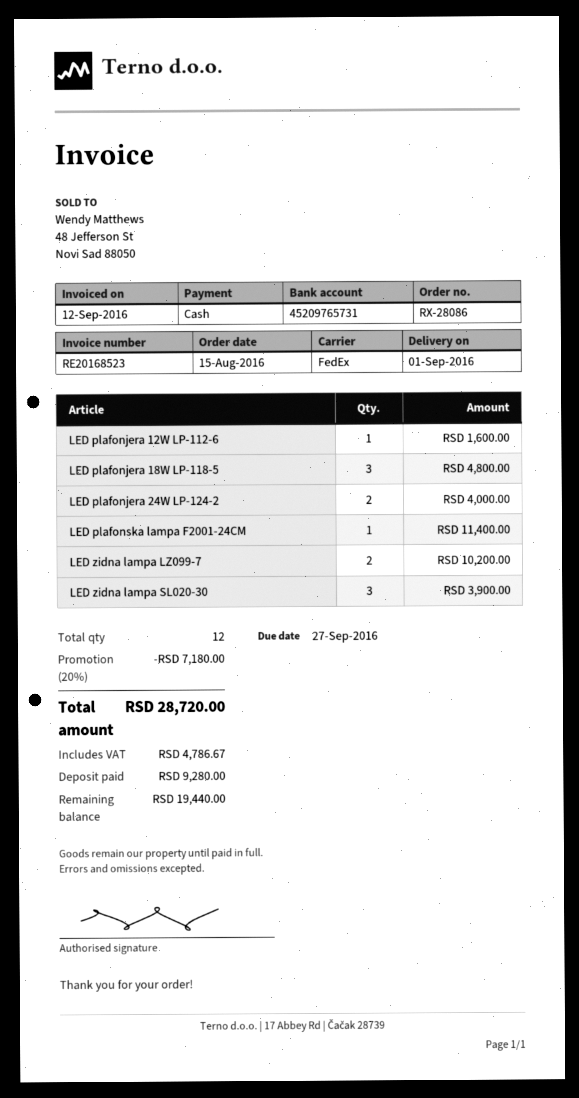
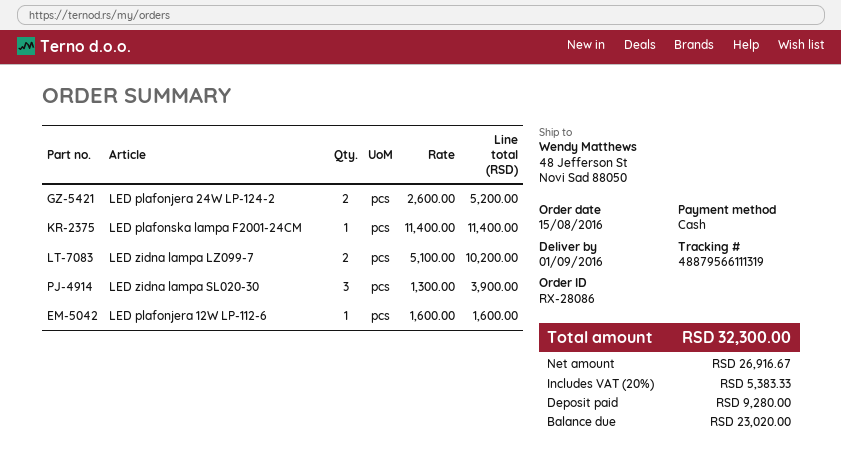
LED plafonjera 18W LP-118-5: 3 for 4800.00 -> none
LED plafonjera 24W LP-124-2: 2 for 4000.00 -> 2 for 5200.00
discount: 20% = 7180.00 -> none
tax: 4786.67 -> 5383.33
total: 28720.00 -> 32300.00
balance: 19440.00 -> 23020.00

